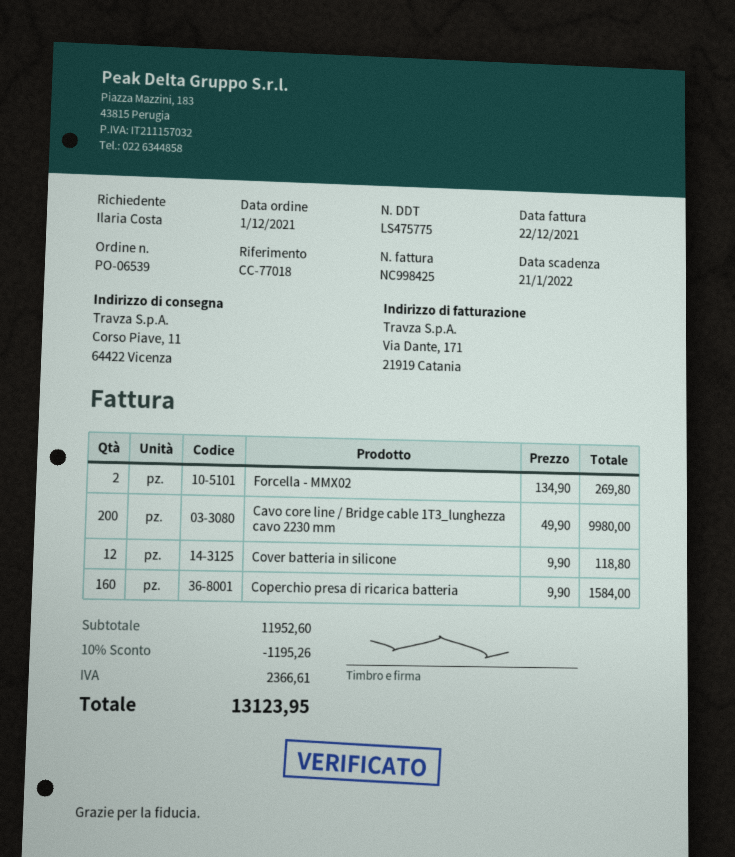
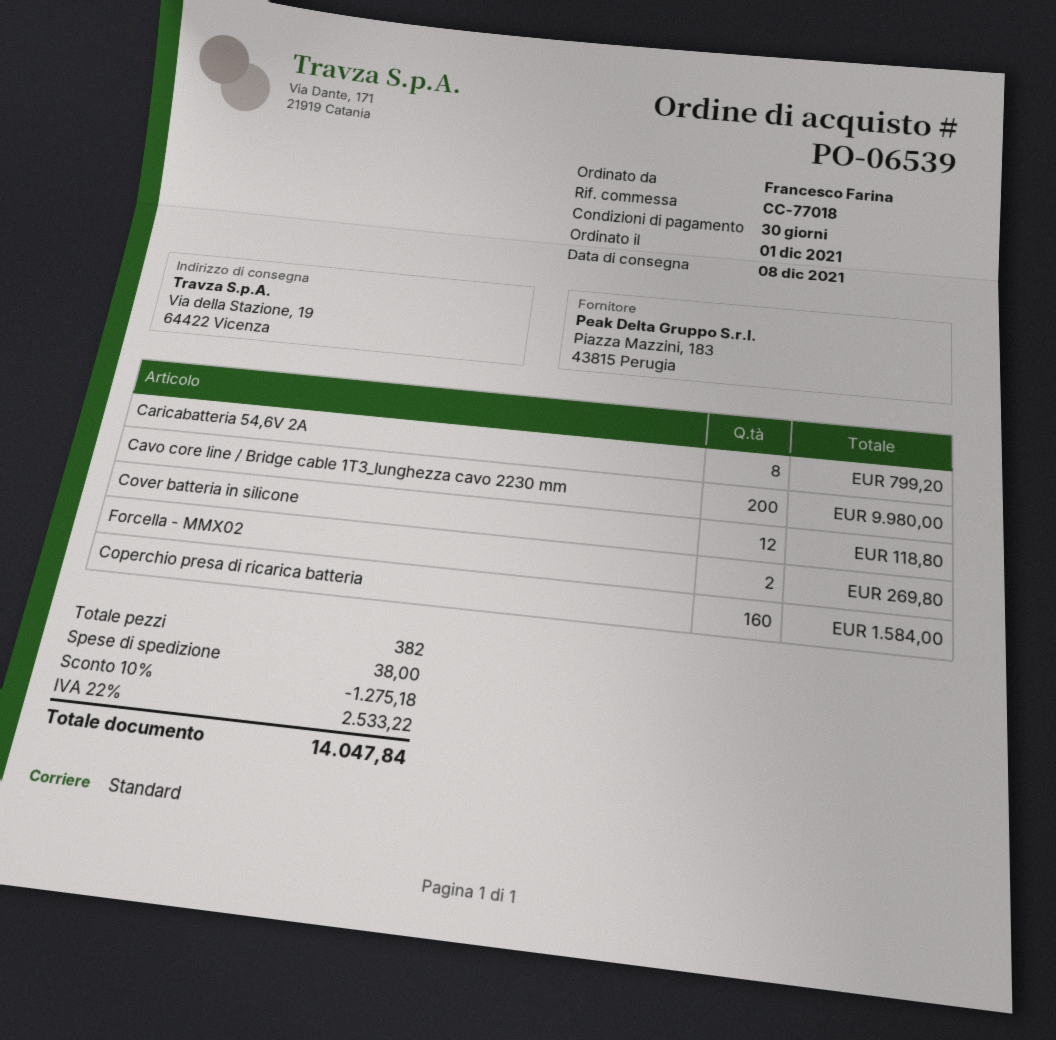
ordered by: Ilaria Costa -> Francesco Farina
ship to: Corso Piave, 11, 64422 Vicenza -> Via della Stazione, 19, 64422 Vicenza
Caricabatteria 54,6V 2A: none -> 8 for 799.20
discount: 10% = 1195.26 -> 10% = 1275.18
shipping: none -> 38.00
tax: 2366.61 -> 2533.22
total: 13123.95 -> 14047.84

